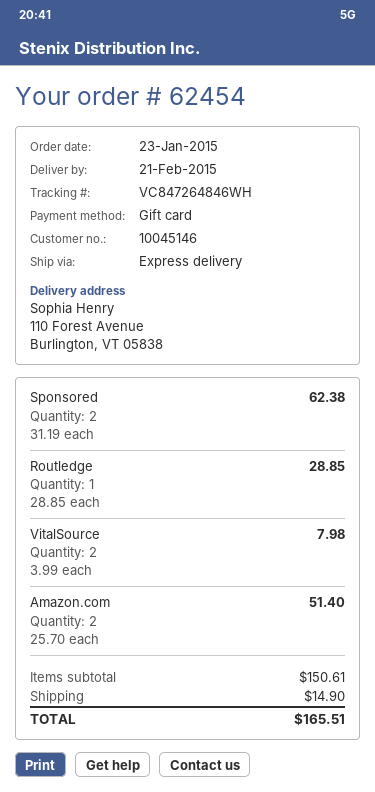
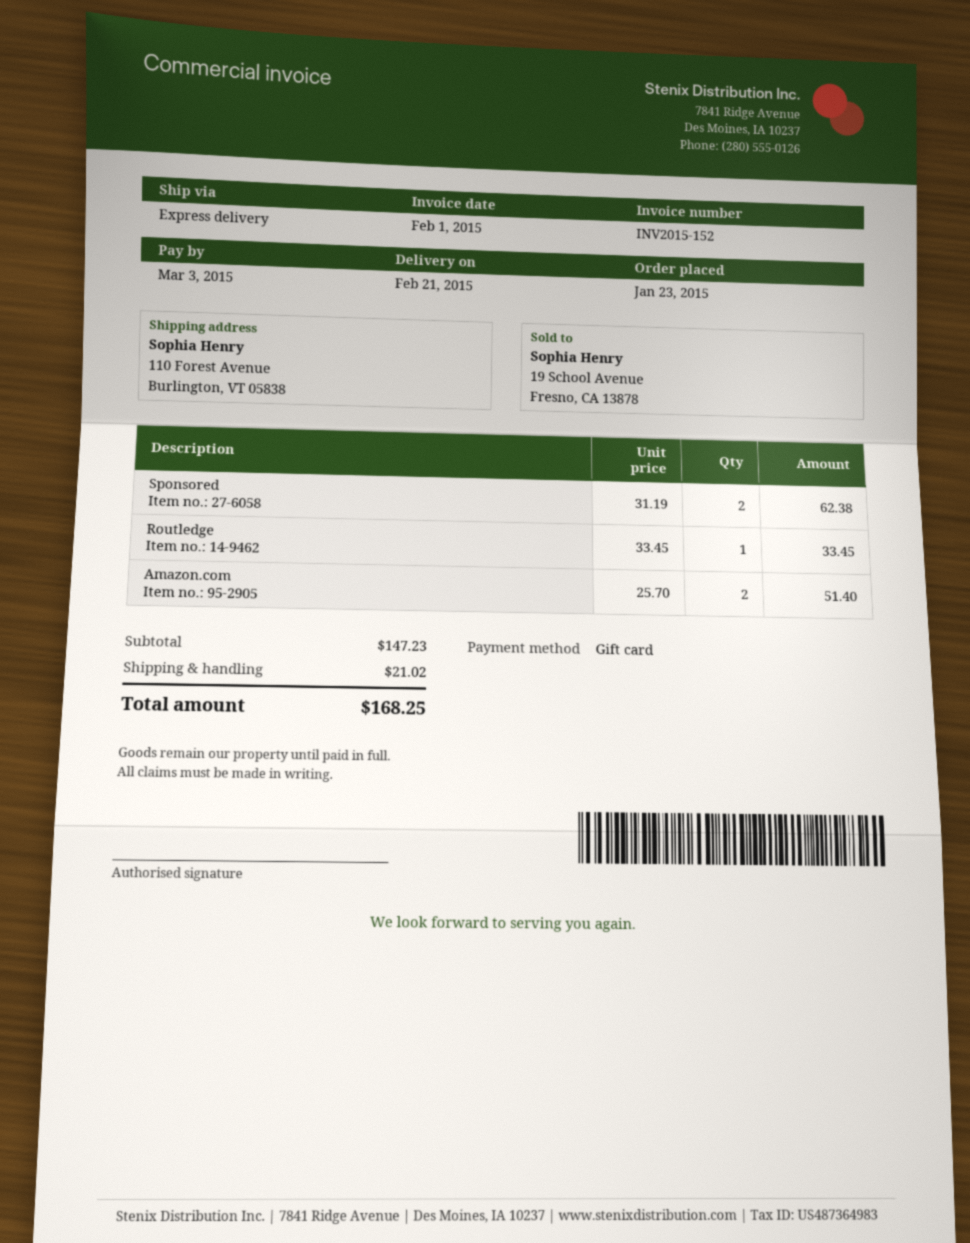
Routledge: 1 x 28.85 = 28.85 -> 1 x 33.45 = 33.45
VitalSource: 2 x 3.99 = 7.98 -> none
subtotal: 150.61 -> 147.23
shipping: 14.90 -> 21.02
total: 165.51 -> 168.25

